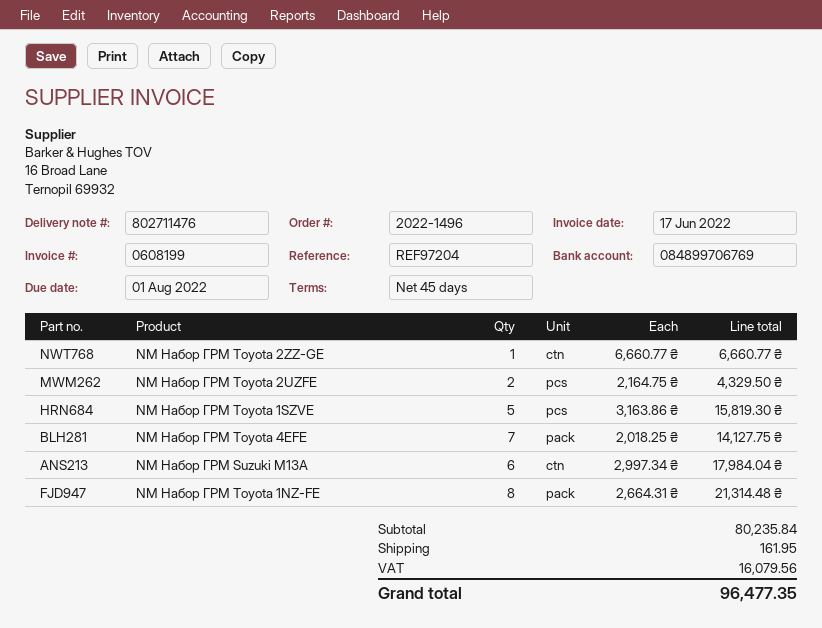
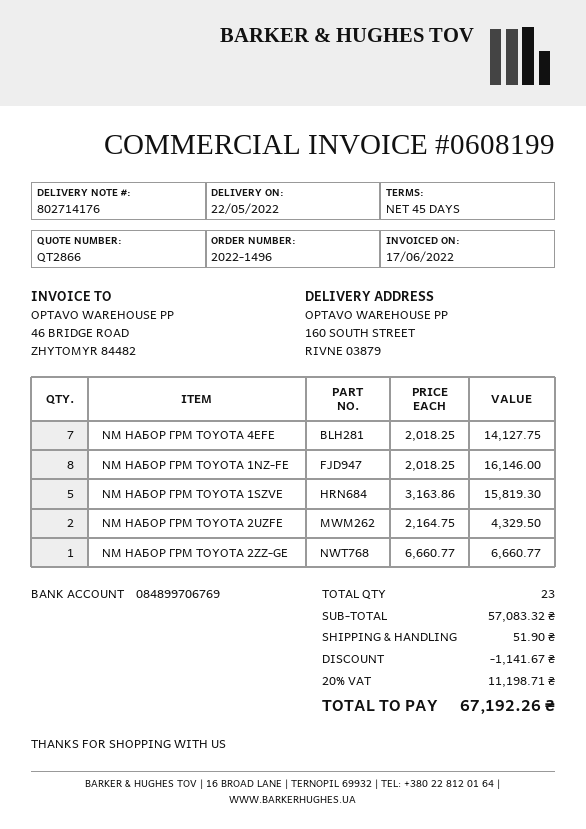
delivery note number: 802711476 -> 802714176
NM Набор ГРМ Suzuki M13A: 6 x 2997.34 = 17984.04 -> none
NM Набор ГРМ Toyota 1NZ-FE: 8 x 2664.31 = 21314.48 -> 8 x 2018.25 = 16146.00
subtotal: 80235.84 -> 57083.32
discount: none -> 1141.67
shipping: 161.95 -> 51.90
tax: 16079.56 -> 11198.71
total: 96477.35 -> 67192.26

